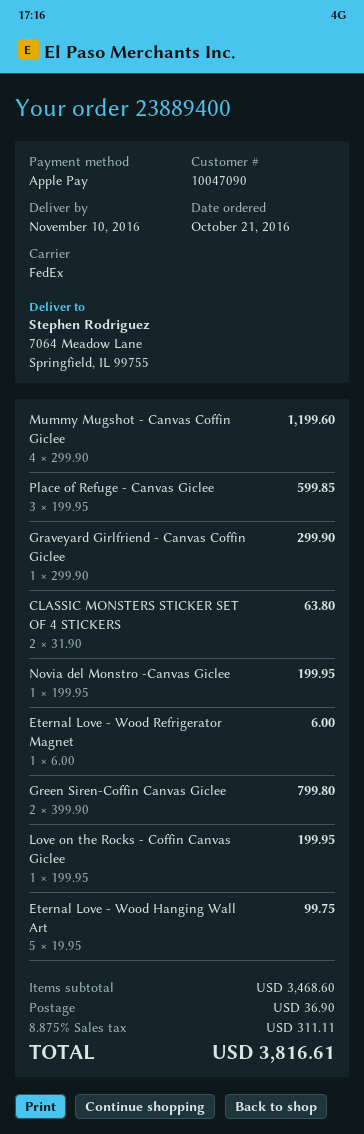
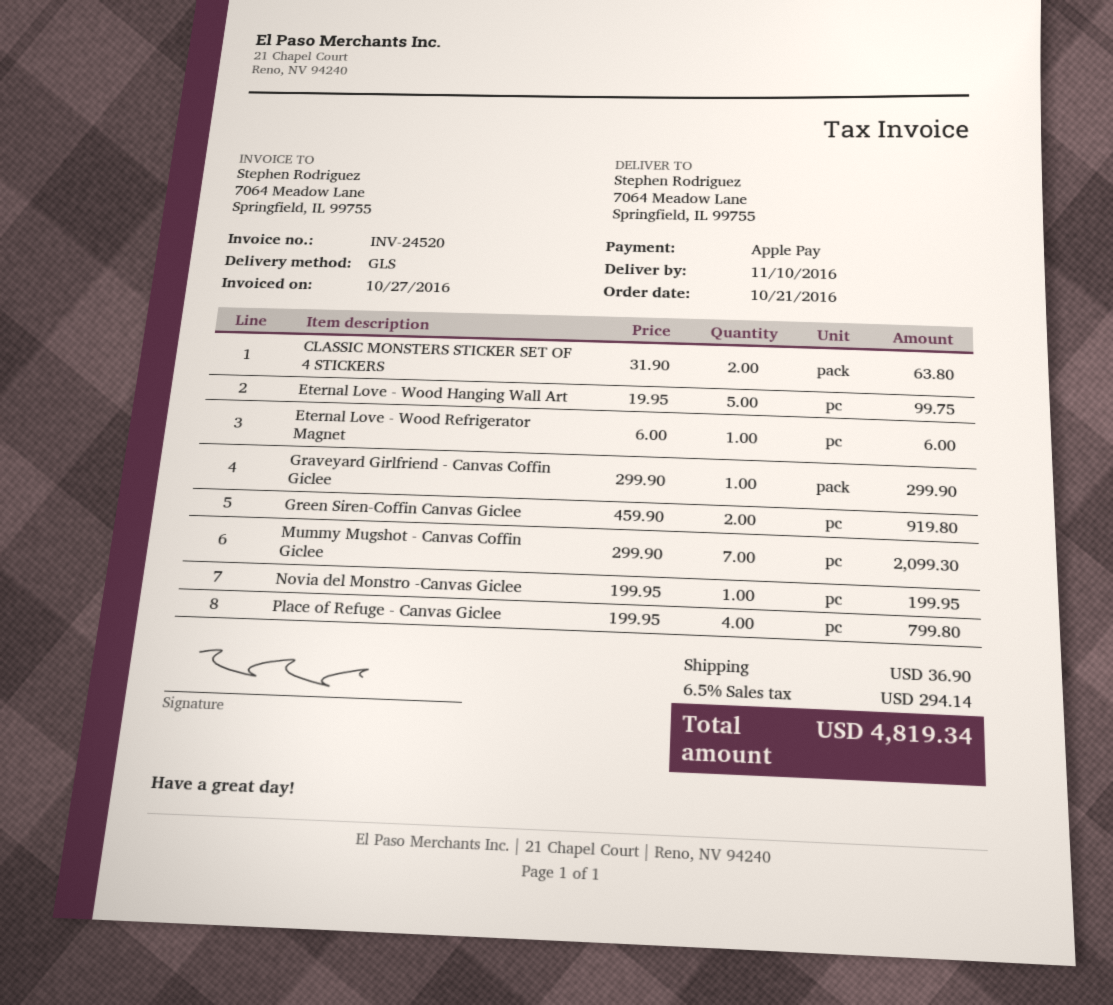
shipping method: FedEx -> GLS
Mummy Mugshot - Canvas Coffin Giclee: 4 x 299.90 = 1199.60 -> 7 x 299.90 = 2099.30
Place of Refuge - Canvas Giclee: 3 x 199.95 = 599.85 -> 4 x 199.95 = 799.80
Green Siren-Coffin Canvas Giclee: 2 x 399.90 = 799.80 -> 2 x 459.90 = 919.80
Love on the Rocks - Coffin Canvas Giclee: 1 x 199.95 = 199.95 -> none
tax: 8.875% = 311.11 -> 6.5% = 294.14
total: 3816.61 -> 4819.34

